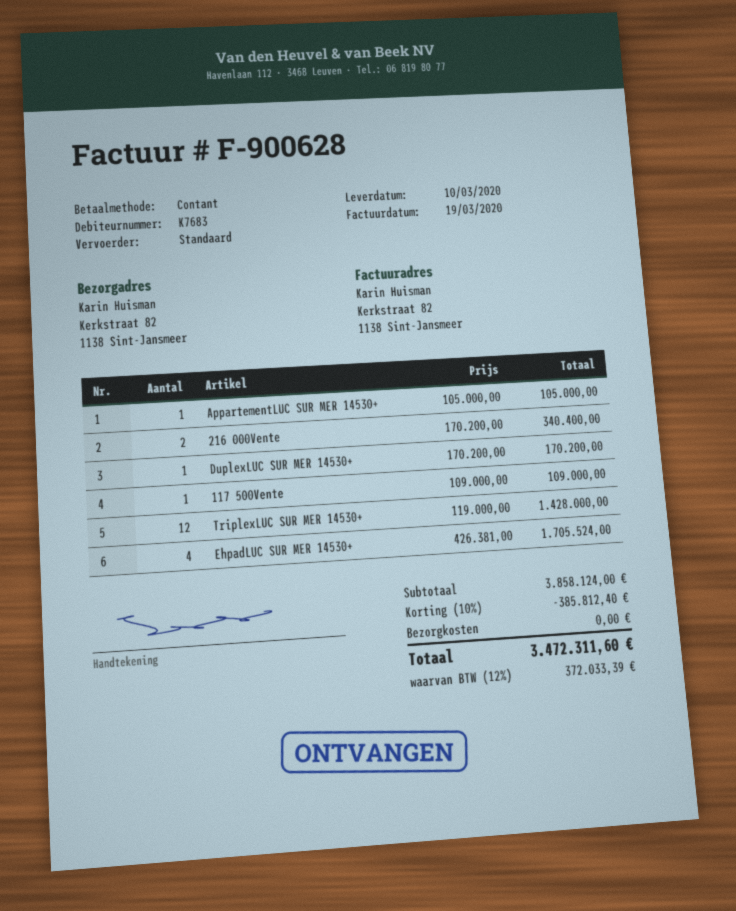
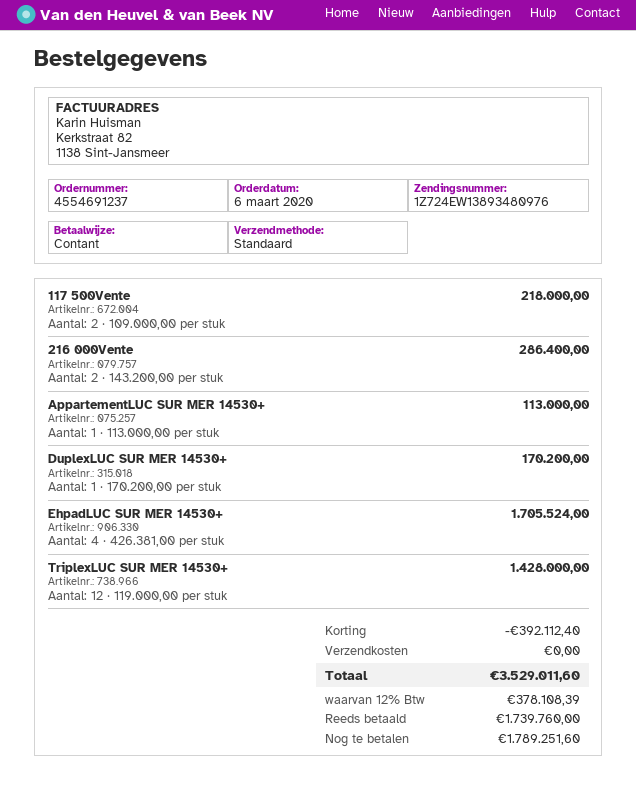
AppartementLUC SUR MER 14530+: 1 x 105000.00 = 105000.00 -> 1 x 113000.00 = 113000.00
216 000Vente: 2 x 170200.00 = 340400.00 -> 2 x 143200.00 = 286400.00
117 500Vente: 1 x 109000.00 = 109000.00 -> 2 x 109000.00 = 218000.00
discount: 385812.40 -> 392112.40
tax: 12% = 372033.39 -> 12% = 378108.39
total: 3472311.60 -> 3529011.60

